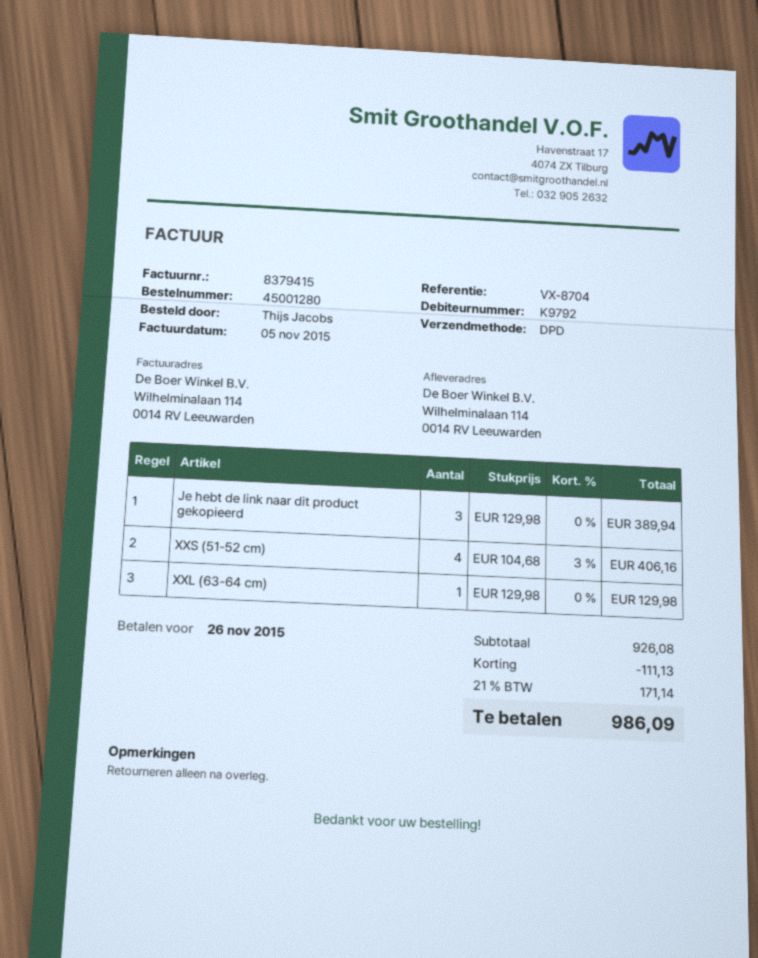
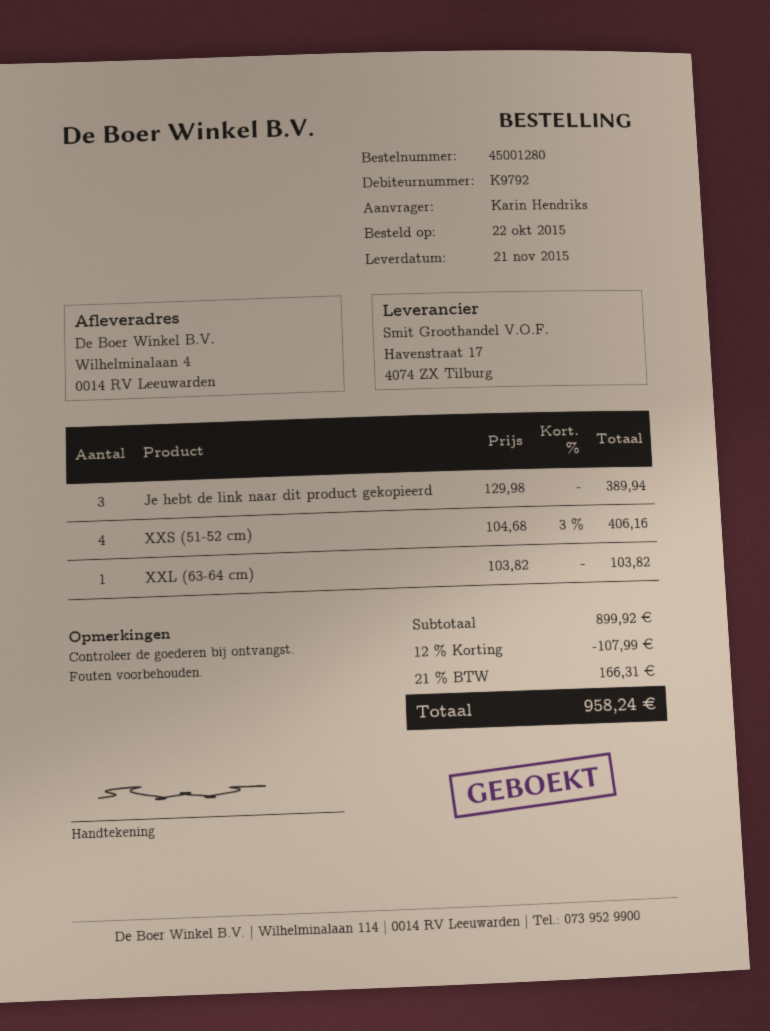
ordered by: Thijs Jacobs -> Karin Hendriks
ship to: Wilhelminalaan 114, 0014 RV Leeuwarden -> Wilhelminalaan 4, 0014 RV Leeuwarden
XXL (63-64 cm): 1 x 129.98 = 129.98 -> 1 x 103.82 = 103.82
subtotal: 926.08 -> 899.92
discount: 111.13 -> 107.99
tax: 21% = 171.14 -> 21% = 166.31
total: 986.09 -> 958.24

